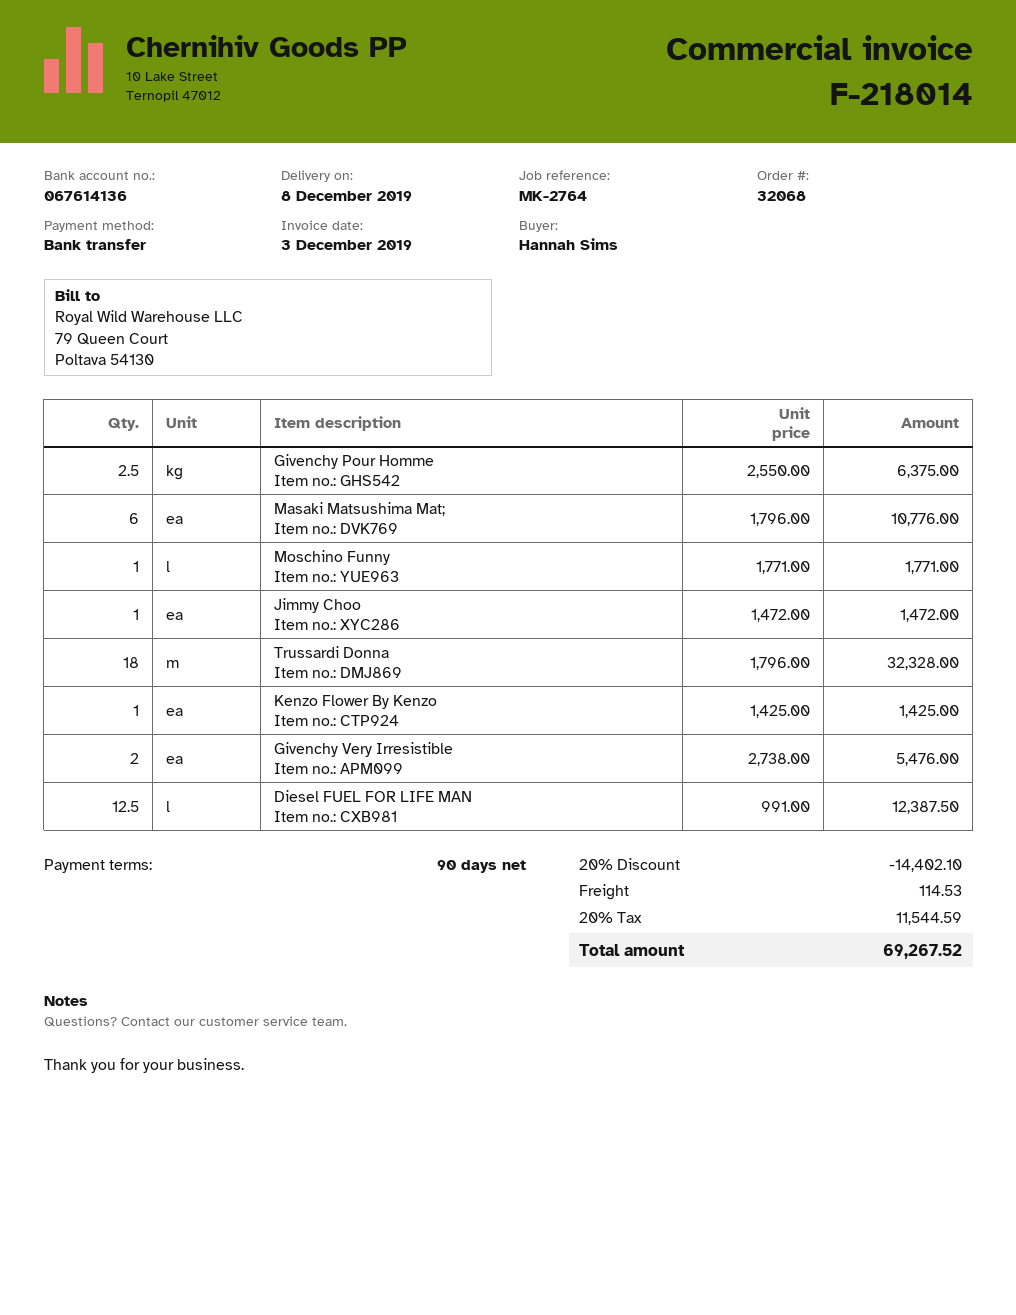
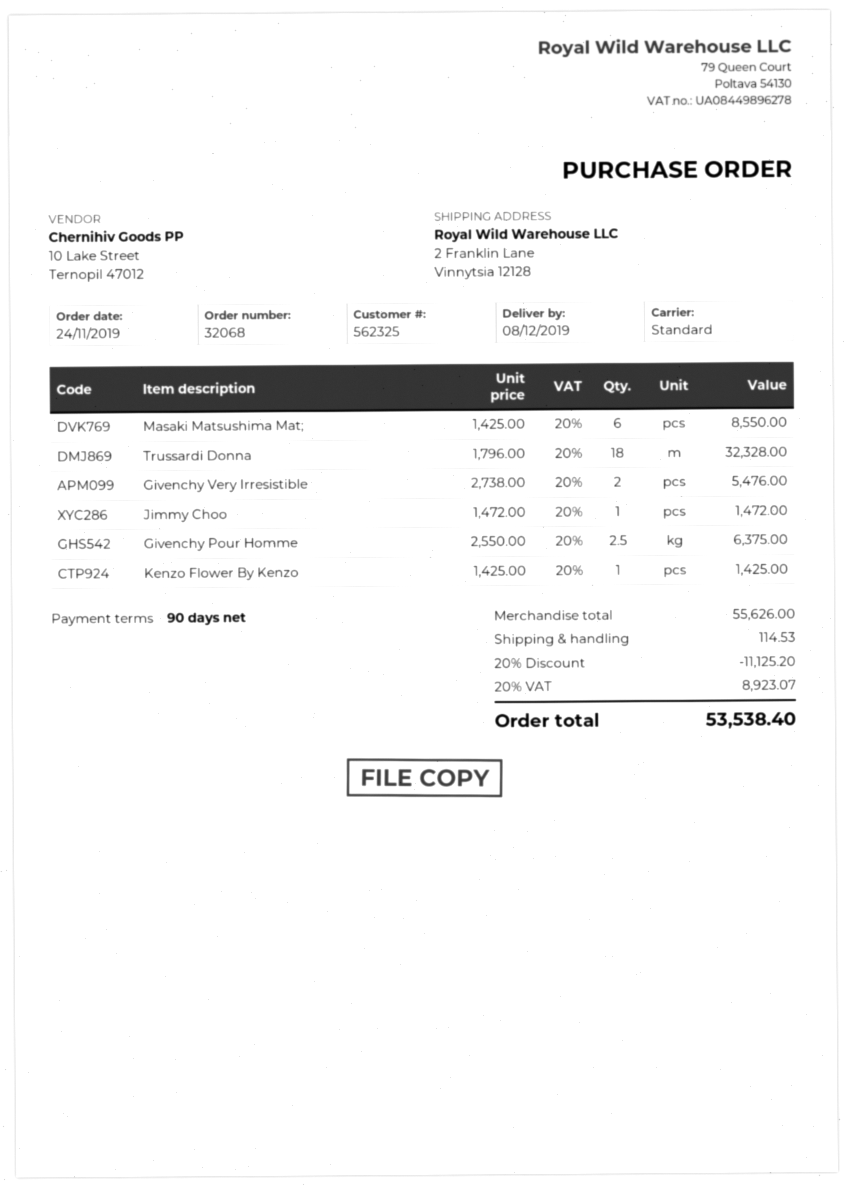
Masaki Matsushima Mat;: 6 x 1796.00 = 10776.00 -> 6 x 1425.00 = 8550.00
Moschino Funny: 1 x 1771.00 = 1771.00 -> none
Diesel FUEL FOR LIFE MAN: 12.5 x 991.00 = 12387.50 -> none
discount: 20% = 14402.10 -> 20% = 11125.20
tax: 20% = 11544.59 -> 20% = 8923.07
total: 69267.52 -> 53538.40

